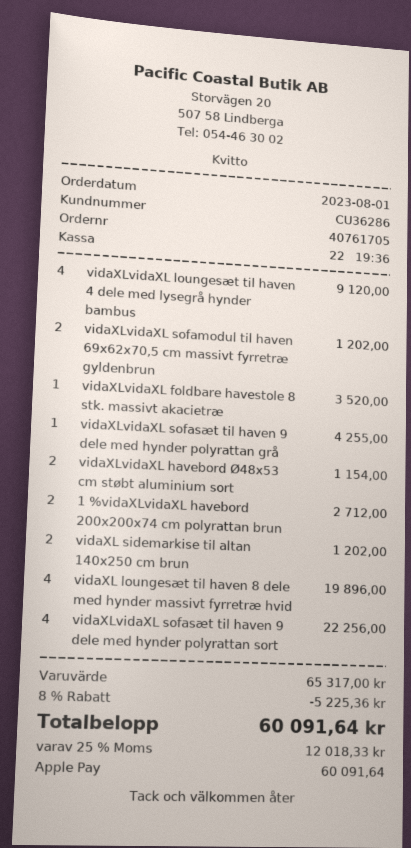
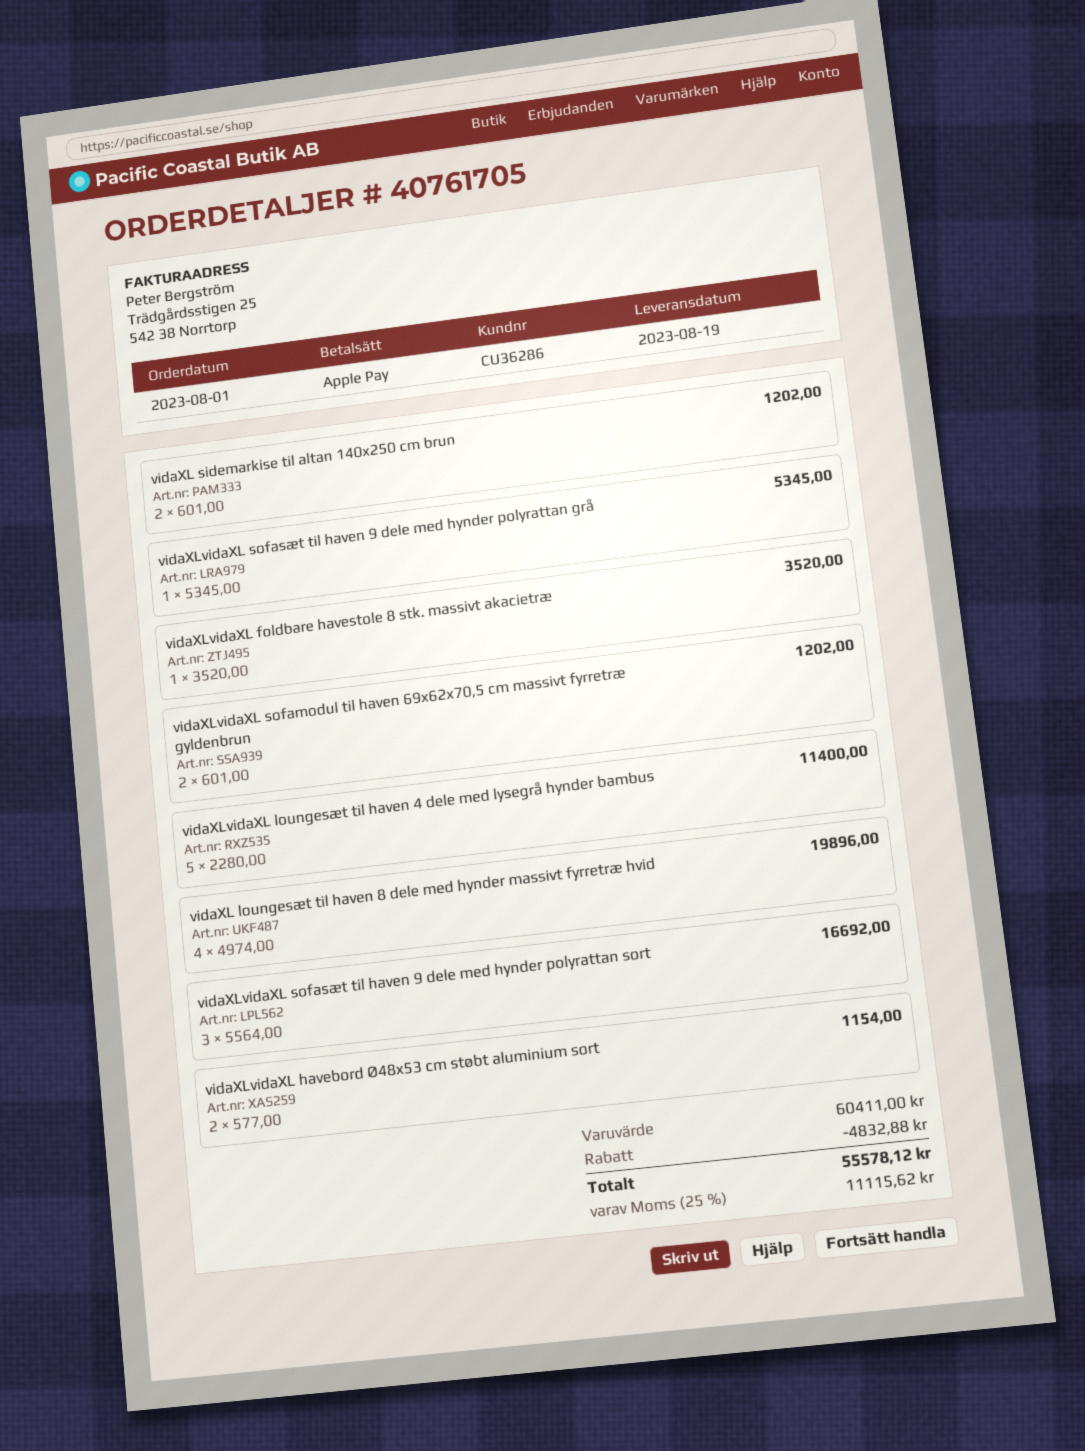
vidaXLvidaXL loungesæt til haven 4 dele med lysegrå hynder bambus: 4 for 9120.00 -> 5 for 11400.00
vidaXLvidaXL sofasæt til haven 9 dele med hynder polyrattan grå: 1 for 4255.00 -> 1 for 5345.00
1 %vidaXLvidaXL havebord 200x200x74 cm polyrattan brun: 2 for 2712.00 -> none
vidaXLvidaXL sofasæt til haven 9 dele med hynder polyrattan sort: 4 for 22256.00 -> 3 for 16692.00
subtotal: 65317.00 -> 60411.00
discount: 5225.36 -> 4832.88
tax: 25% = 12018.33 -> 25% = 11115.62
total: 60091.64 -> 55578.12

